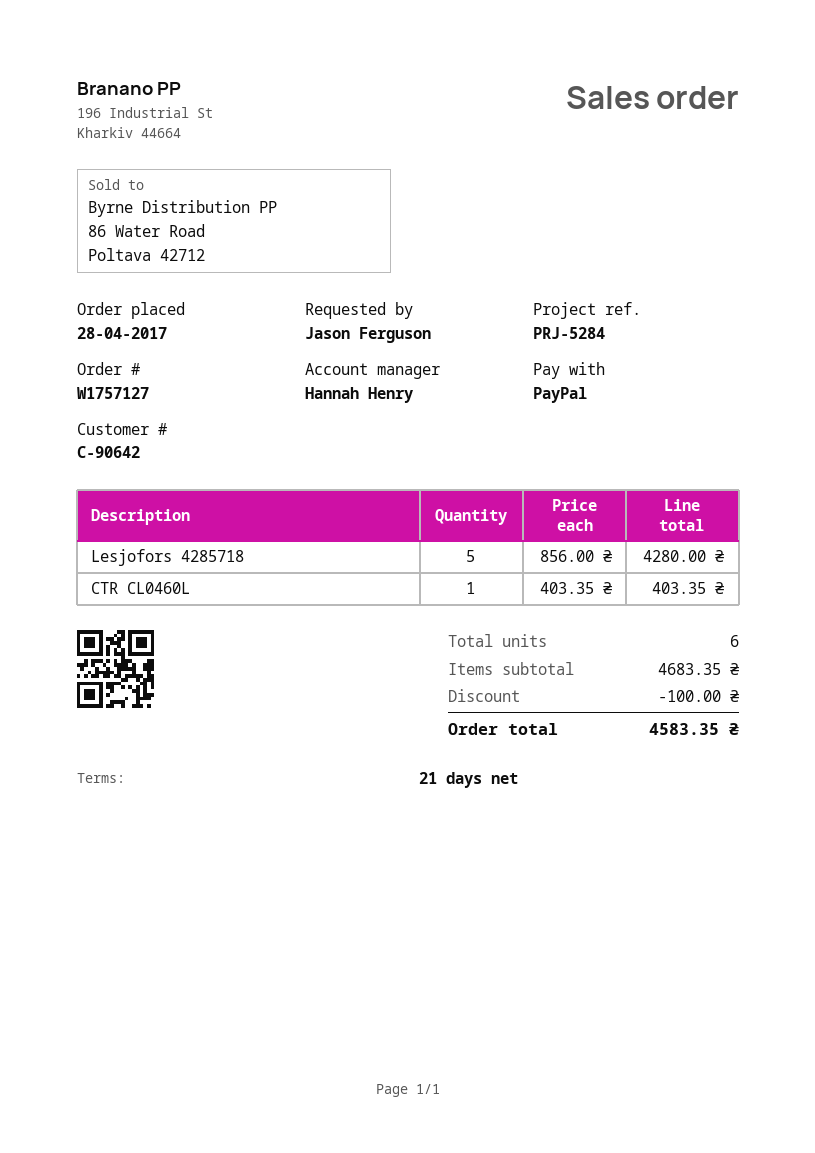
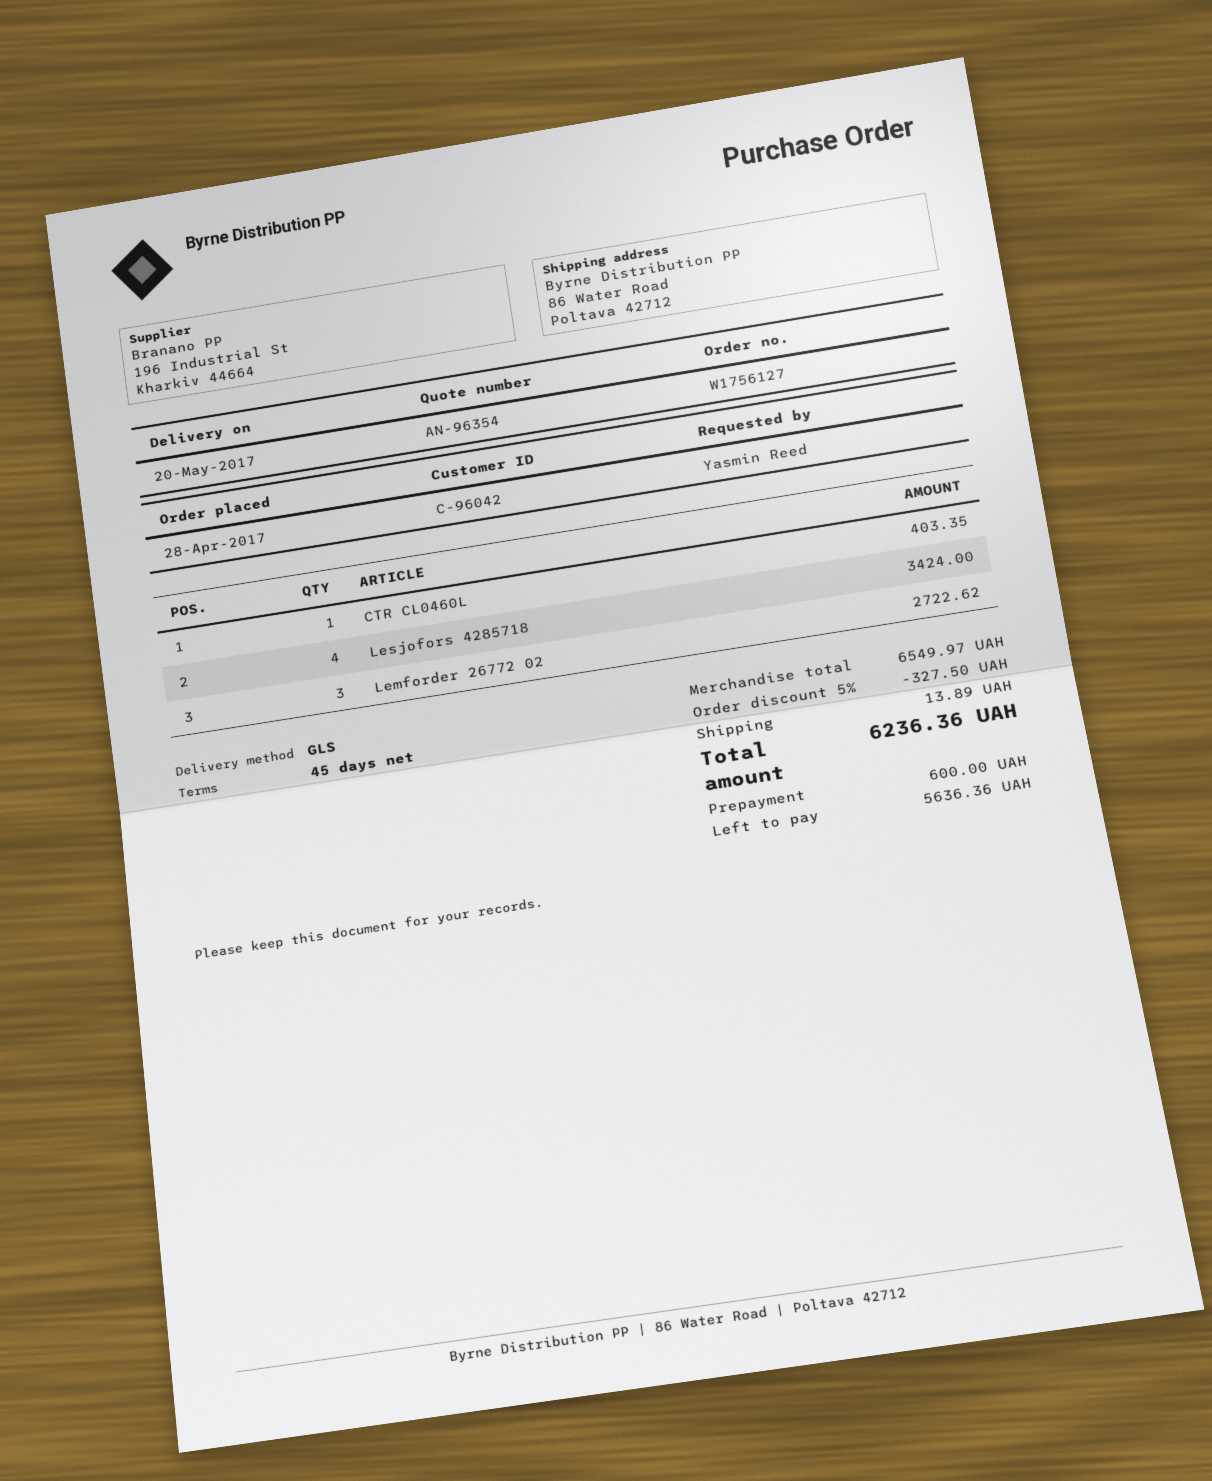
order number: W1757127 -> W1756127
payment terms: 21 days -> 45 days
customer number: C-90642 -> C-96042
ordered by: Jason Ferguson -> Yasmin Reed
Lesjofors 4285718: 5 for 4280.00 -> 4 for 3424.00
Lemforder 26772 02: none -> 3 for 2722.62
subtotal: 4683.35 -> 6549.97
discount: 100.00 -> 327.50
shipping: none -> 13.89
total: 4583.35 -> 6236.36

